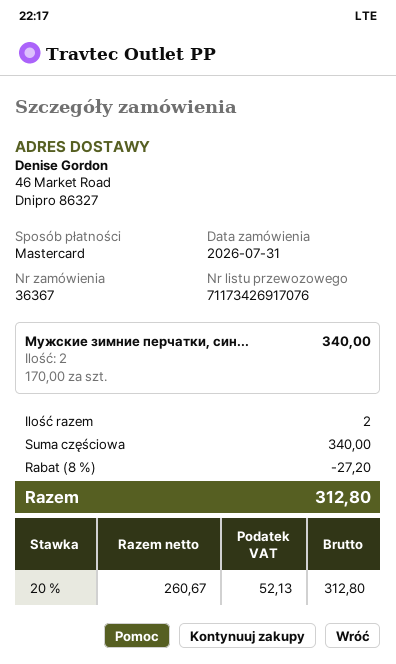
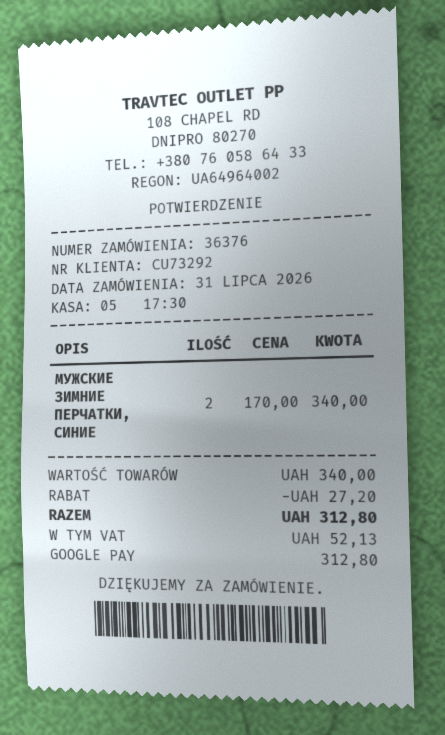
order number: 36367 -> 36376
payment method: Mastercard -> Google Pay

